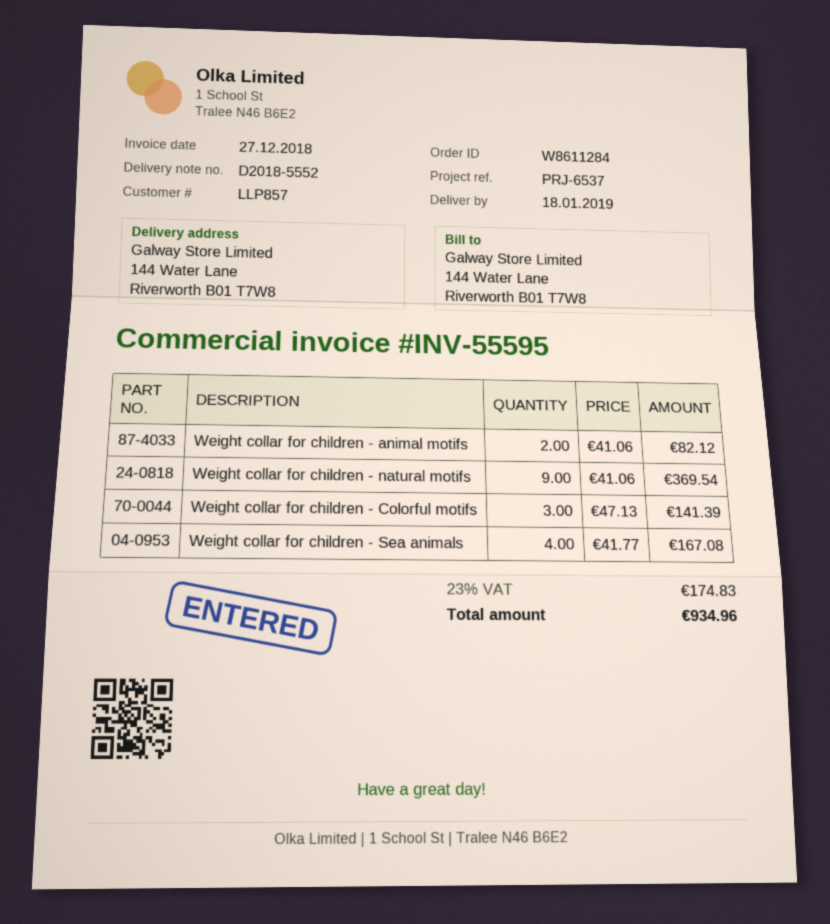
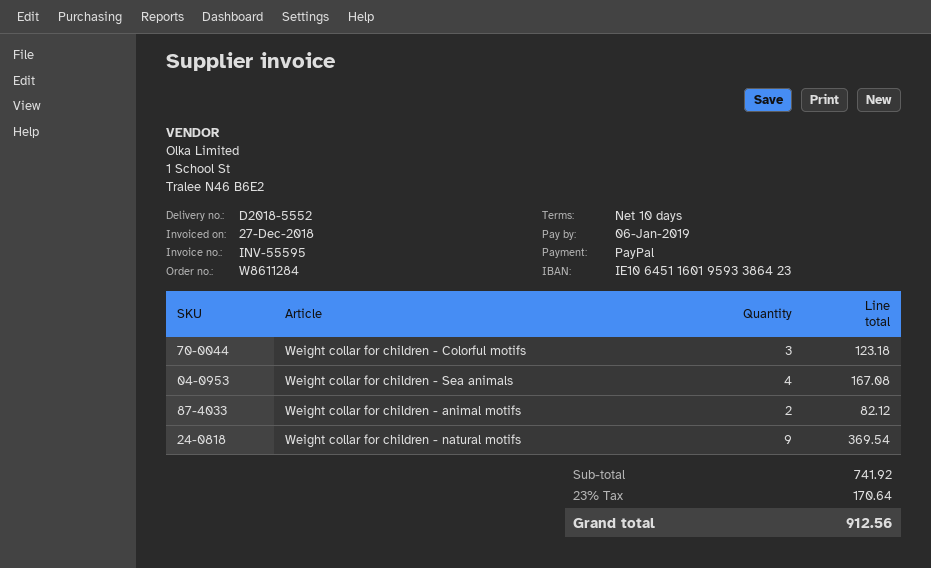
Weight collar for children - Colorful motifs: 3 for 141.39 -> 3 for 123.18
tax: 23% = 174.83 -> 23% = 170.64
total: 934.96 -> 912.56

